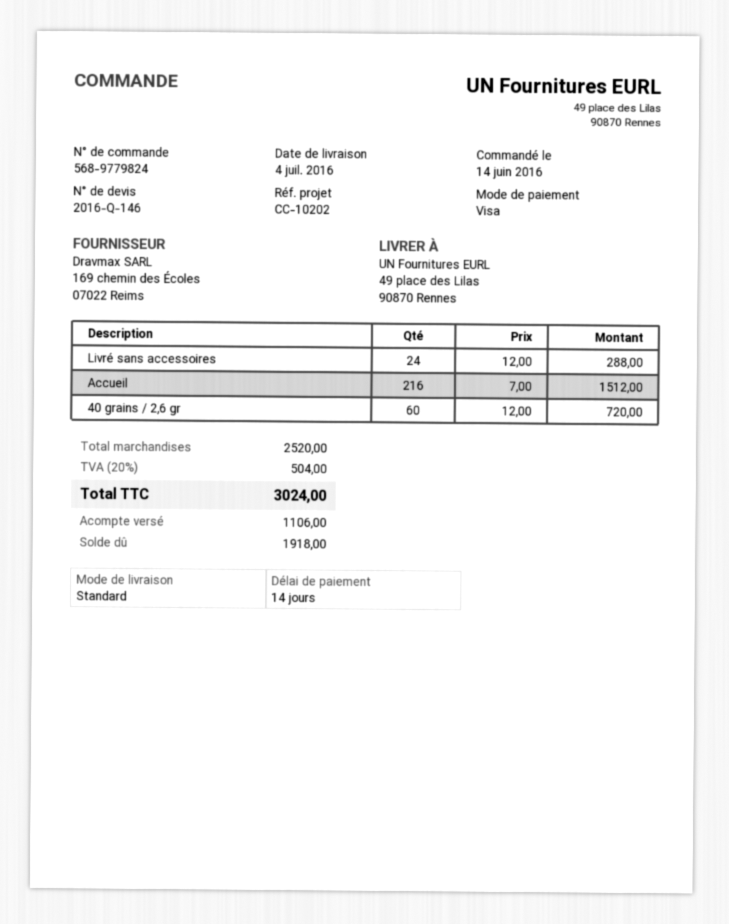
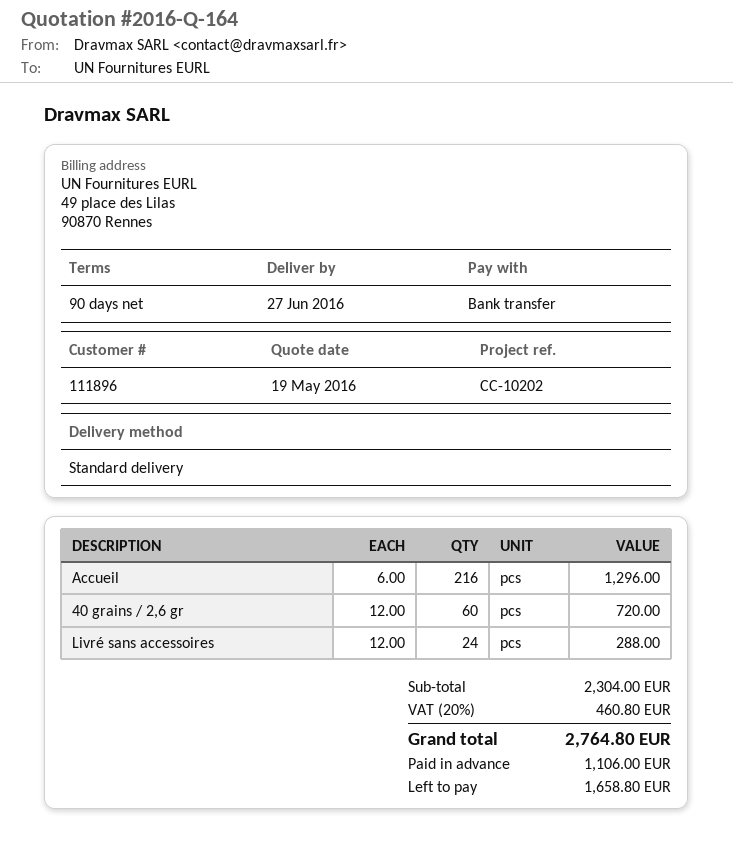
quote number: 2016-Q-146 -> 2016-Q-164
delivery date: 2016-07-04 -> 2016-06-27
payment terms: 14 days -> 90 days
payment method: Visa -> bank transfer
Accueil: 216 x 7.00 = 1512.00 -> 216 x 6.00 = 1296.00
subtotal: 2520.00 -> 2304.00
tax: 20% = 504.00 -> 20% = 460.80
total: 3024.00 -> 2764.80
balance: 1918.00 -> 1658.80

